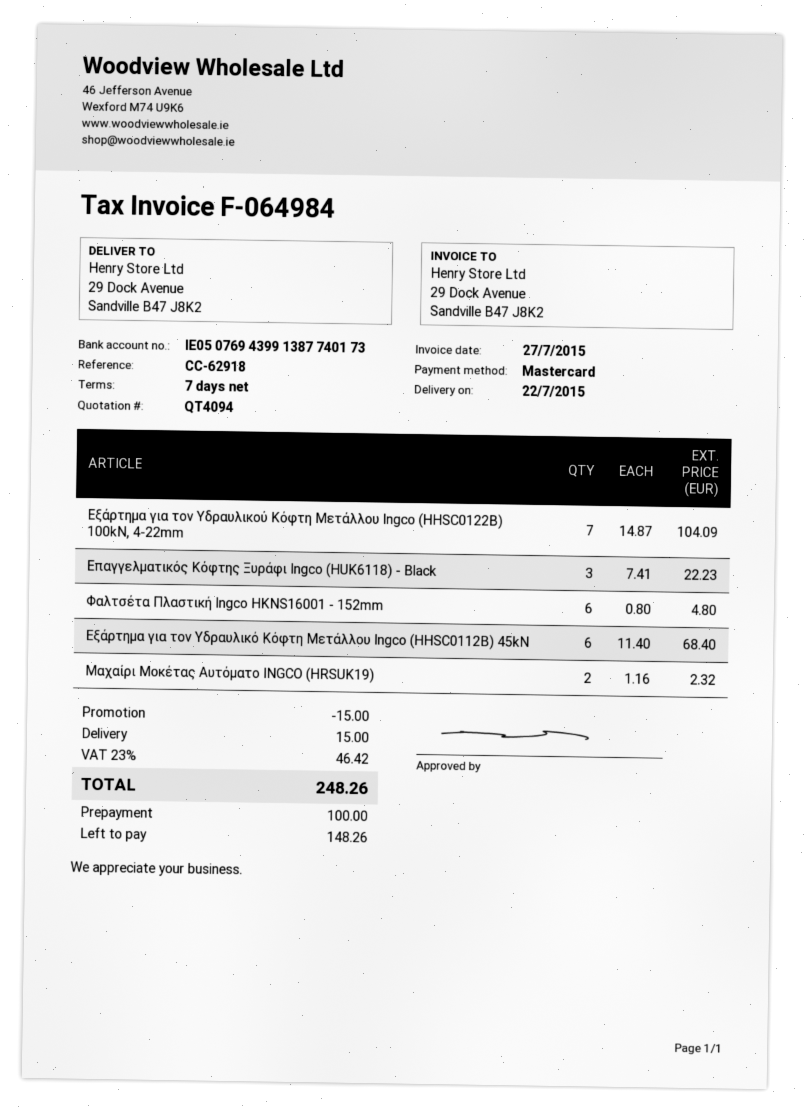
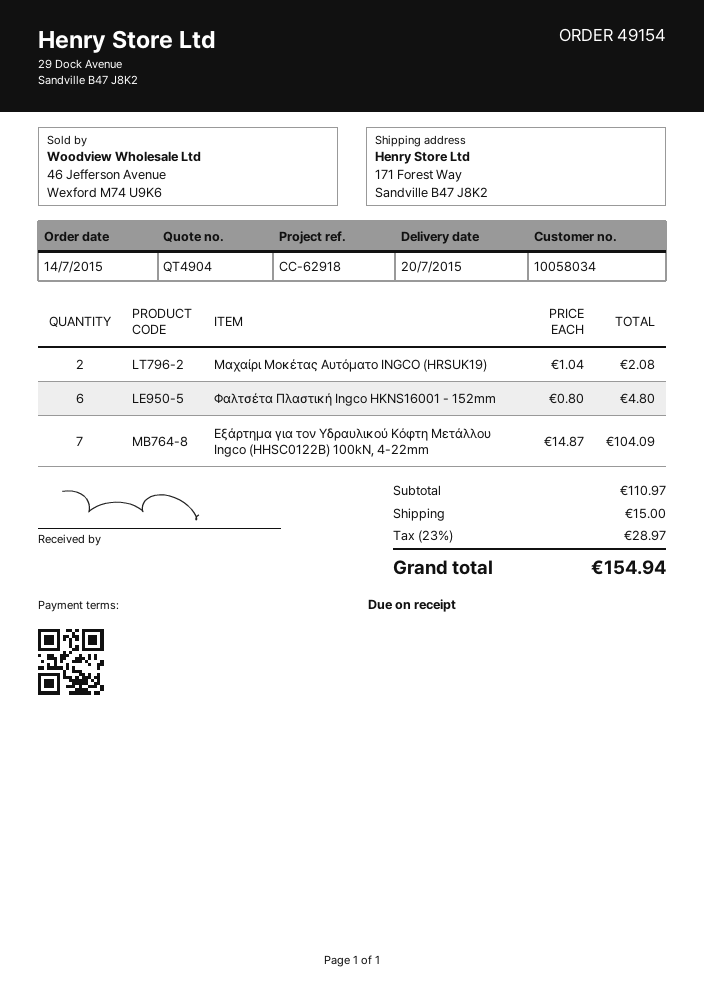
quote number: QT4094 -> QT4904
delivery date: 2015-07-22 -> 2015-07-20
payment terms: 7 days -> on receipt
ship to: 29 Dock Avenue, Sandville B47 J8K2 -> 171 Forest Way, Sandville B47 J8K2
Επαγγελματικός Κόφτης Ξυράφι Ingco (HUK6118) - Black: 3 x 7.41 = 22.23 -> none
Εξάρτημα για τον Υδραυλικό Κόφτη Μετάλλου Ingco (HHSC0112B) 45kN: 6 x 11.40 = 68.40 -> none
Μαχαίρι Μοκέτας Αυτόματο INGCO (HRSUK19): 2 x 1.16 = 2.32 -> 2 x 1.04 = 2.08
discount: 15.00 -> none
tax: 23% = 46.42 -> 23% = 28.97
total: 248.26 -> 154.94

